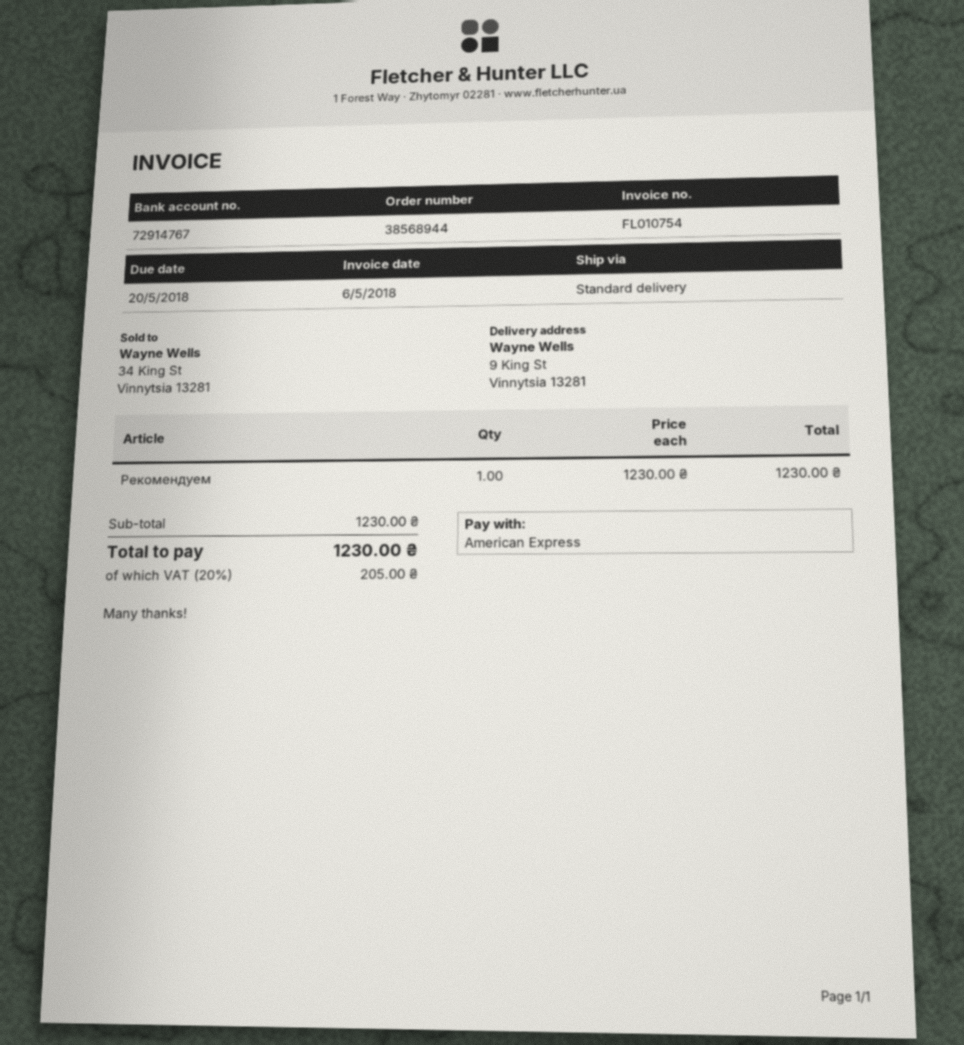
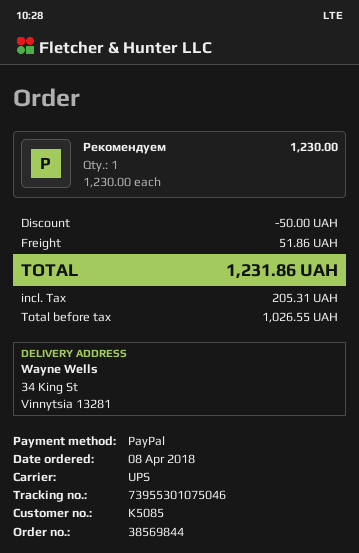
order number: 38568944 -> 38569844
payment method: American Express -> PayPal
shipping method: standard -> UPS
ship to: 9 King St, Vinnytsia 13281 -> 34 King St, Vinnytsia 13281
discount: none -> 50.00
shipping: none -> 51.86
tax: 205.00 -> 205.31
total: 1230.00 -> 1231.86

